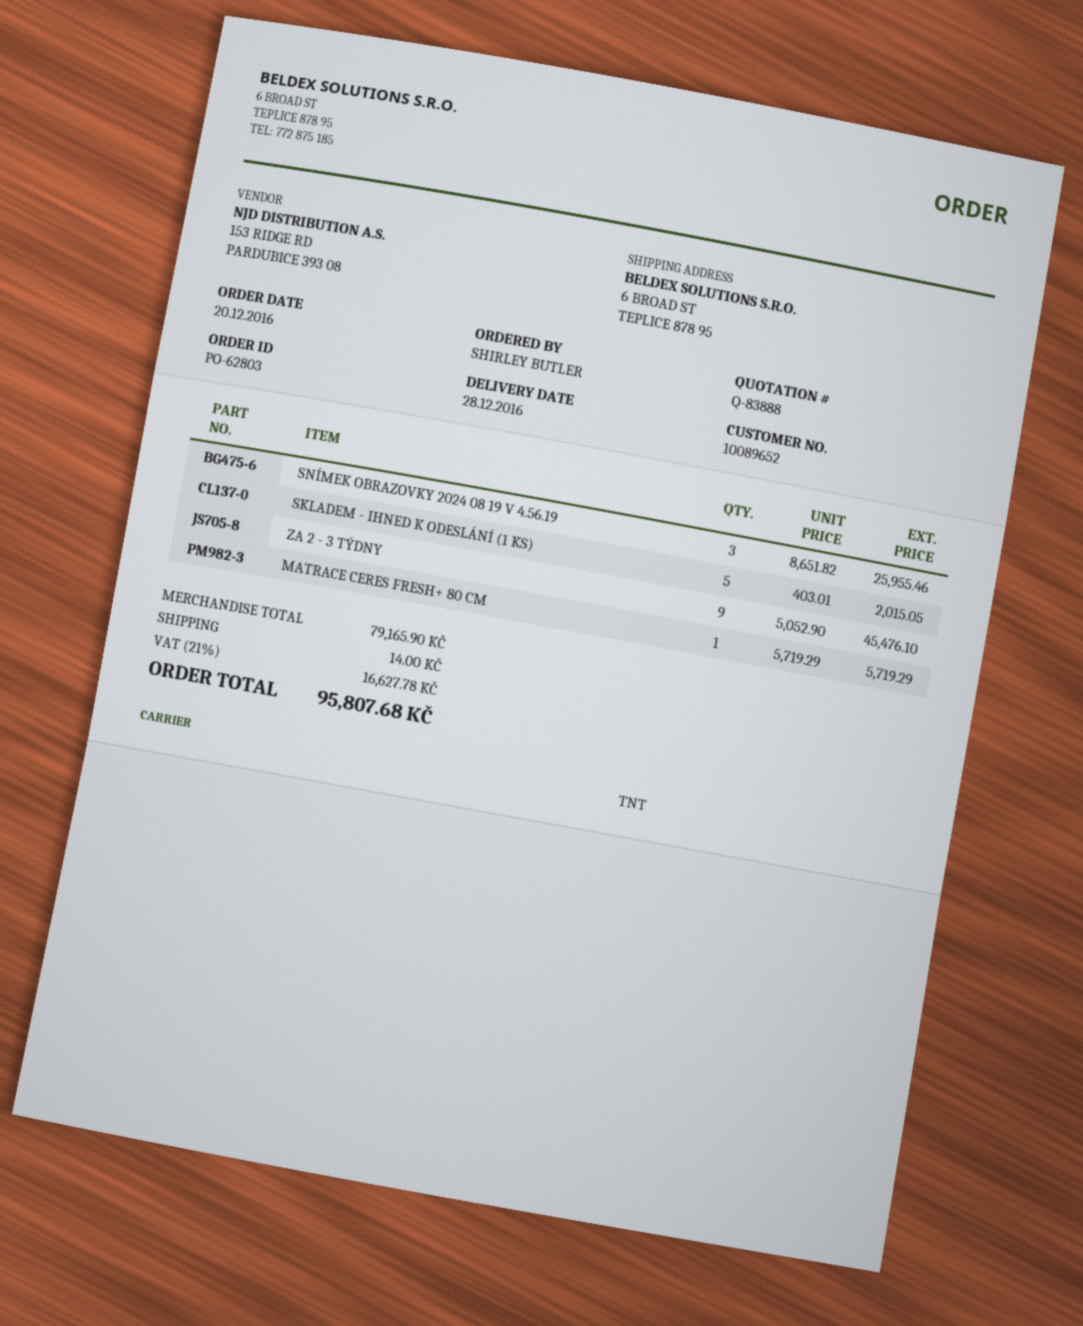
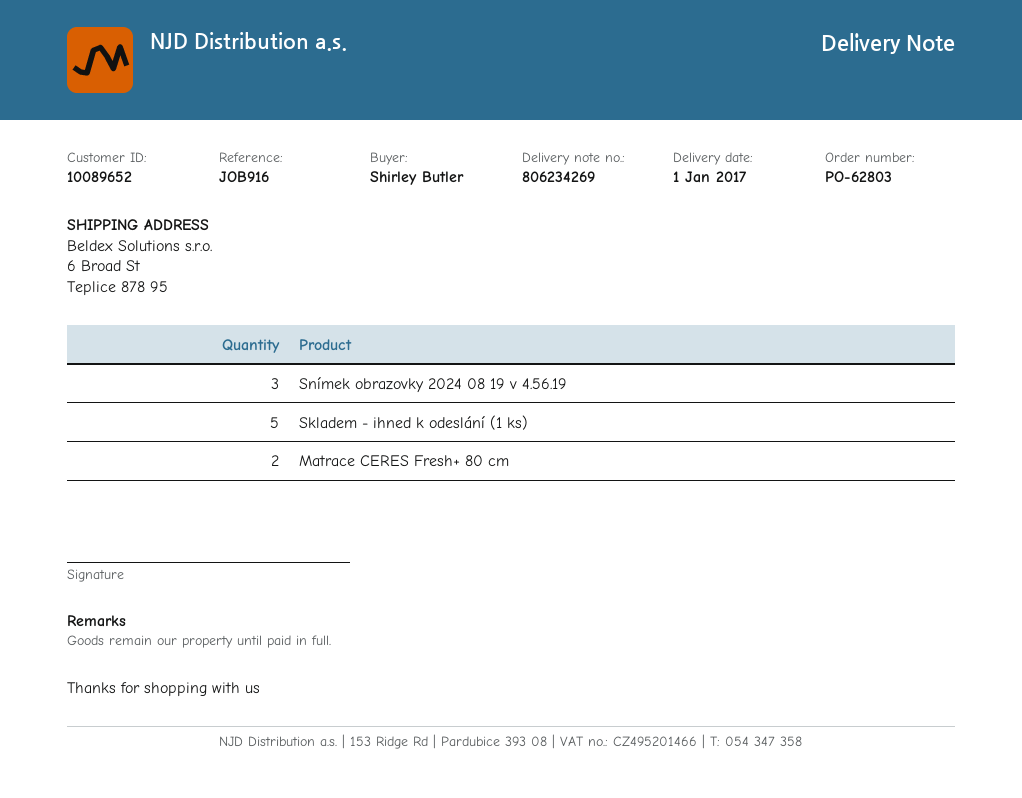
delivery date: 2016-12-28 -> 2017-01-01
ZA 2 - 3 TÝDNY: 9 -> none
MATRACE CERES FRESH+ 80 CM: 1 -> 2

